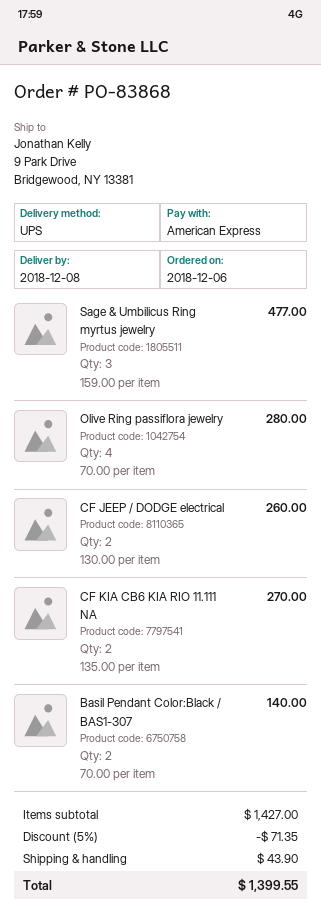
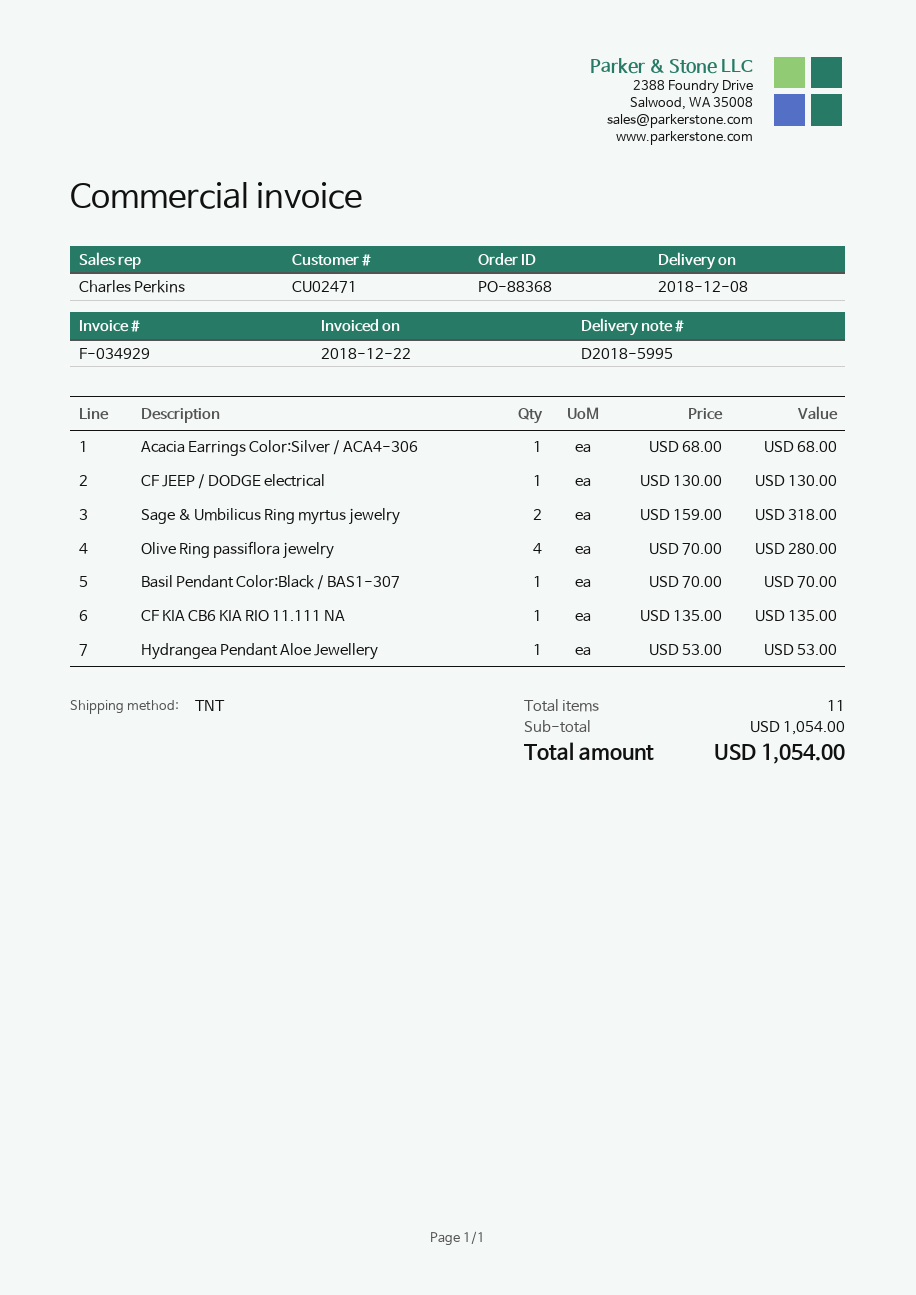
order number: PO-83868 -> PO-88368
shipping method: UPS -> TNT
Sage & Umbilicus Ring myrtus jewelry: 3 x 159.00 = 477.00 -> 2 x 159.00 = 318.00
CF JEEP / DODGE electrical: 2 x 130.00 = 260.00 -> 1 x 130.00 = 130.00
CF KIA CB6 KIA RIO 11.111 NA: 2 x 135.00 = 270.00 -> 1 x 135.00 = 135.00
Basil Pendant Color:Black / BAS1-307: 2 x 70.00 = 140.00 -> 1 x 70.00 = 70.00
Acacia Earrings Color:Silver / ACA4-306: none -> 1 x 68.00 = 68.00
Hydrangea Pendant Aloe Jewellery: none -> 1 x 53.00 = 53.00
subtotal: 1427.00 -> 1054.00
discount: 5% = 71.35 -> none
shipping: 43.90 -> none
total: 1399.55 -> 1054.00

